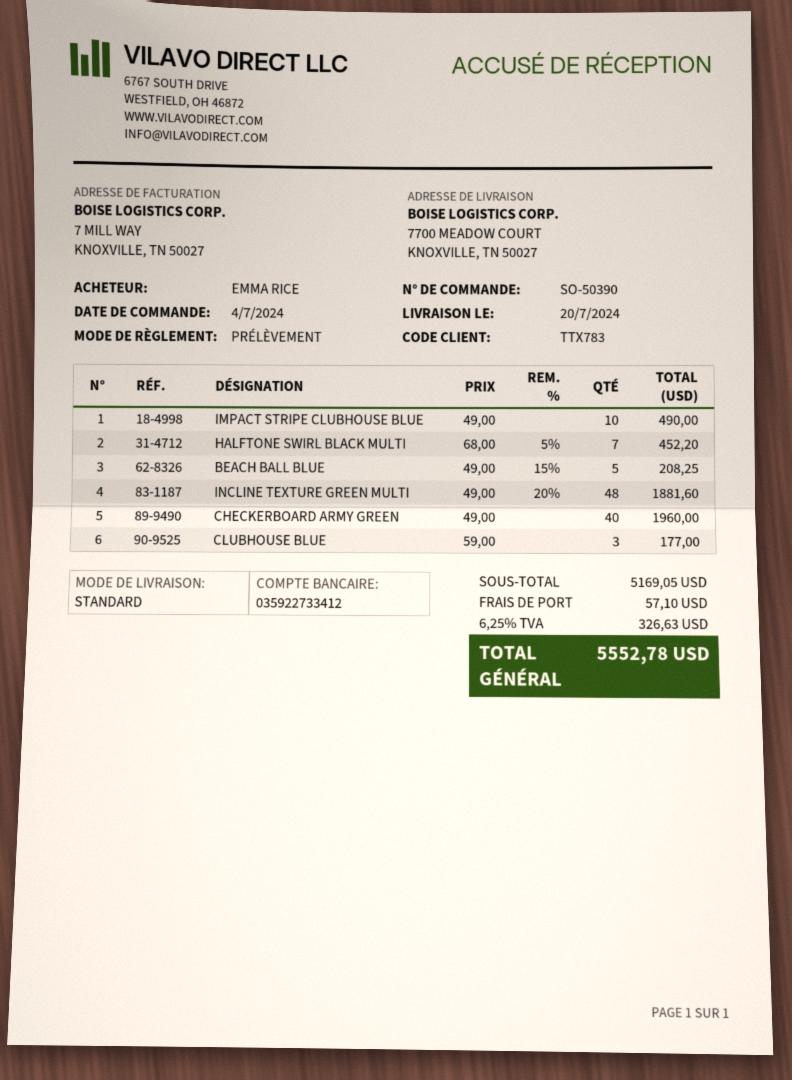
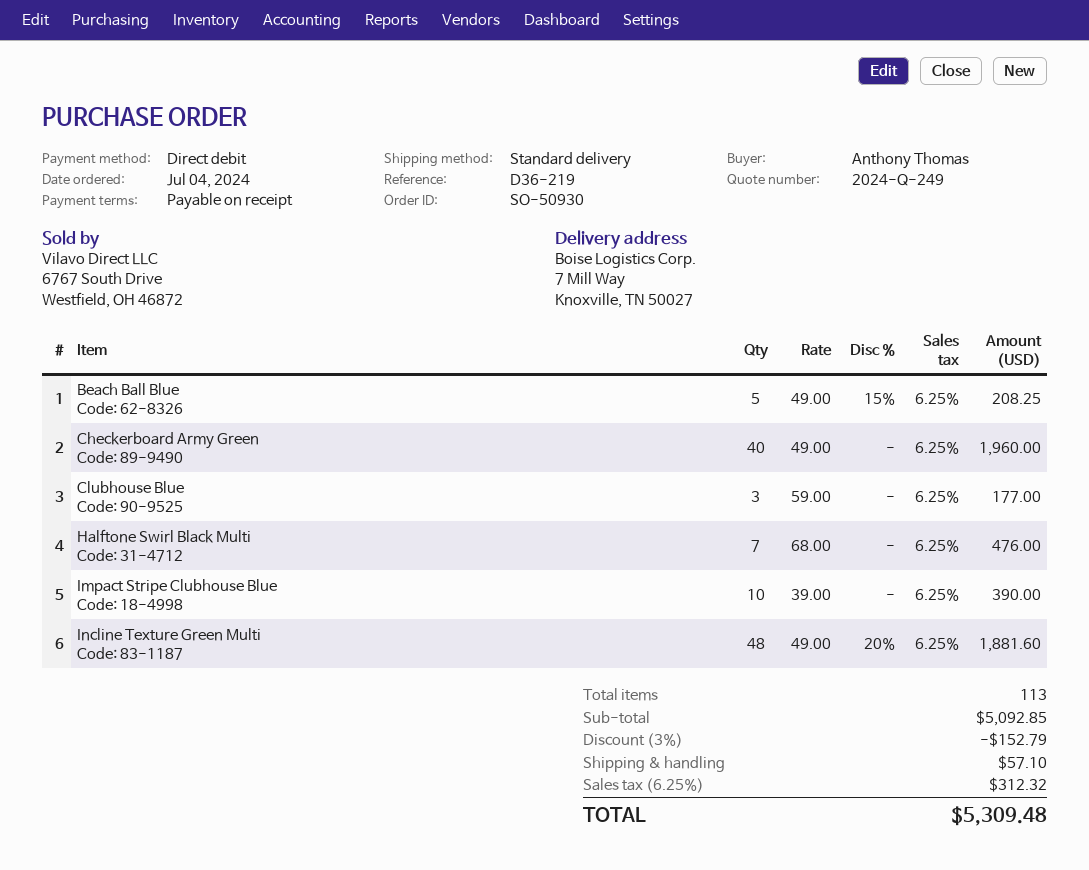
order number: SO-50390 -> SO-50930
ordered by: EMMA RICE -> Anthony Thomas
ship to: 7700 MEADOW COURT, KNOXVILLE, TN 50027 -> 7 Mill Way, Knoxville, TN 50027
IMPACT STRIPE CLUBHOUSE BLUE: 10 x 49.00 = 490.00 -> 10 x 39.00 = 390.00
HALFTONE SWIRL BLACK MULTI: 7 x 68.00 - 5% = 452.20 -> 7 x 68.00 = 476.00
subtotal: 5169.05 -> 5092.85
discount: none -> 3% = 152.79
tax: 6.25% = 326.63 -> 6.25% = 312.32
total: 5552.78 -> 5309.48

